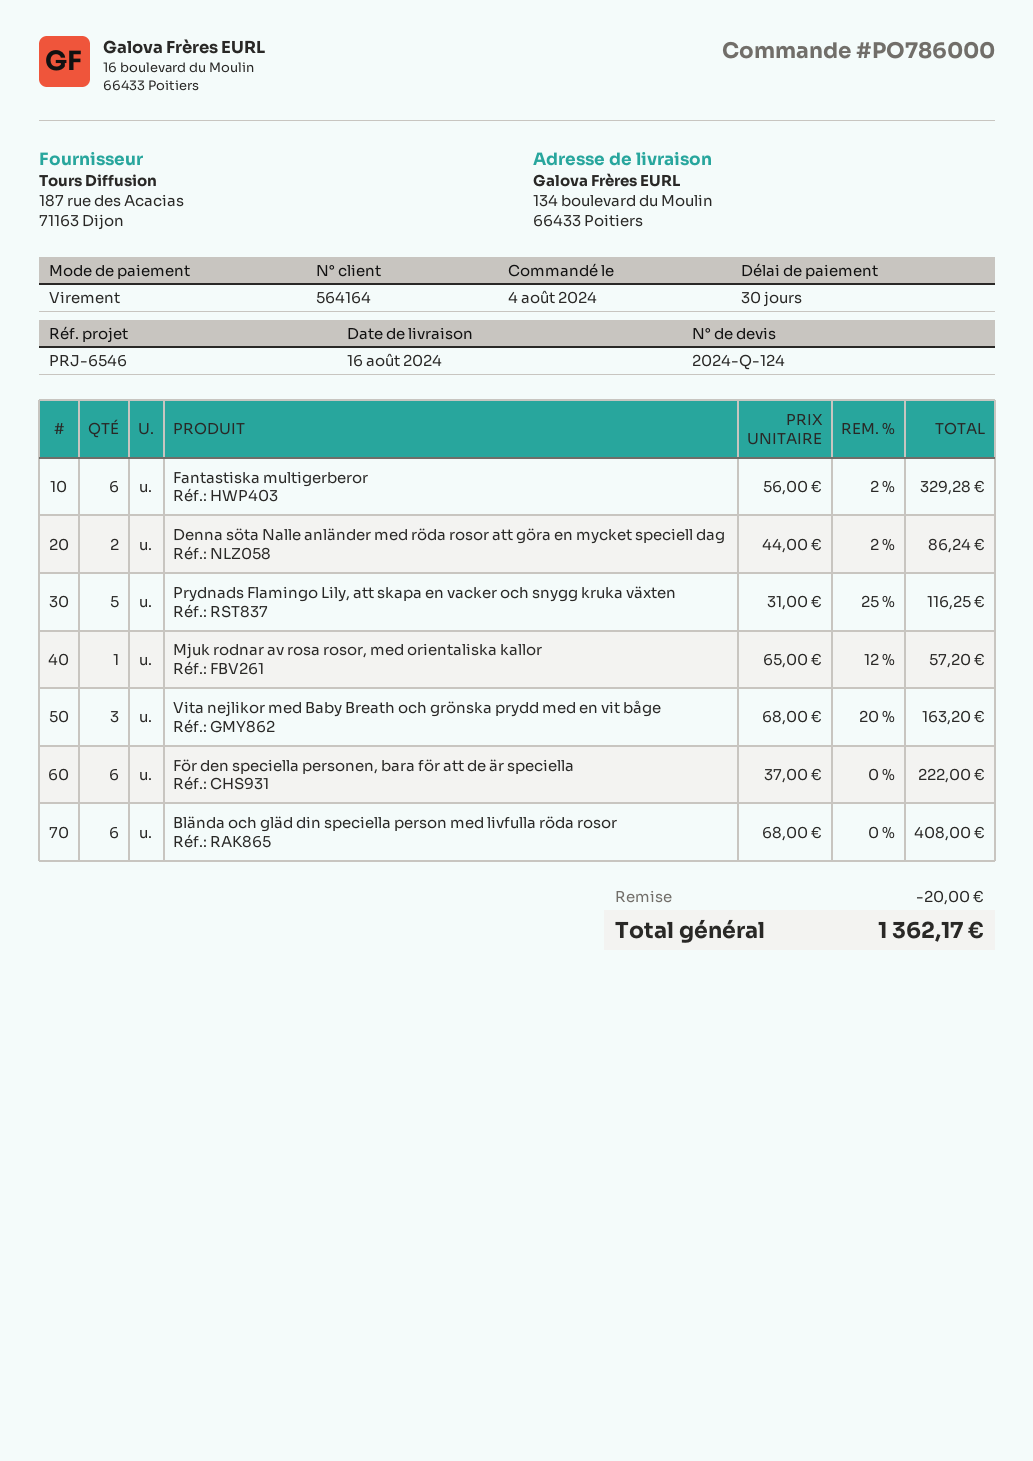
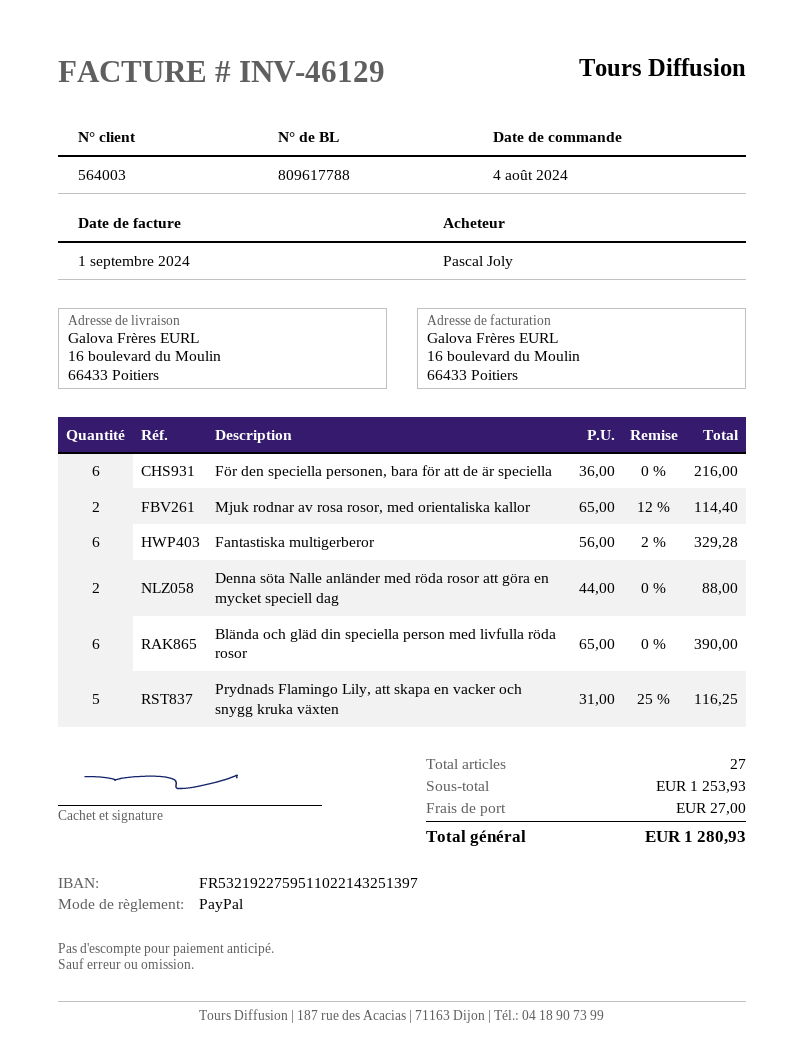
customer number: 564164 -> 564003
payment method: bank transfer -> PayPal
ship to: 134 boulevard du Moulin, 66433 Poitiers -> 16 boulevard du Moulin, 66433 Poitiers
Denna söta Nalle anländer med röda rosor att göra en mycket speciell dag: 2 x 44.00 - 2% = 86.24 -> 2 x 44.00 = 88.00
Mjuk rodnar av rosa rosor, med orientaliska kallor: 1 x 65.00 - 12% = 57.20 -> 2 x 65.00 - 12% = 114.40
Vita nejlikor med Baby Breath och grönska prydd med en vit båge: 3 x 68.00 - 20% = 163.20 -> none
För den speciella personen, bara för att de är speciella: 6 x 37.00 = 222.00 -> 6 x 36.00 = 216.00
Blända och gläd din speciella person med livfulla röda rosor: 6 x 68.00 = 408.00 -> 6 x 65.00 = 390.00
discount: 20.00 -> none
shipping: none -> 27.00
total: 1362.17 -> 1280.93

